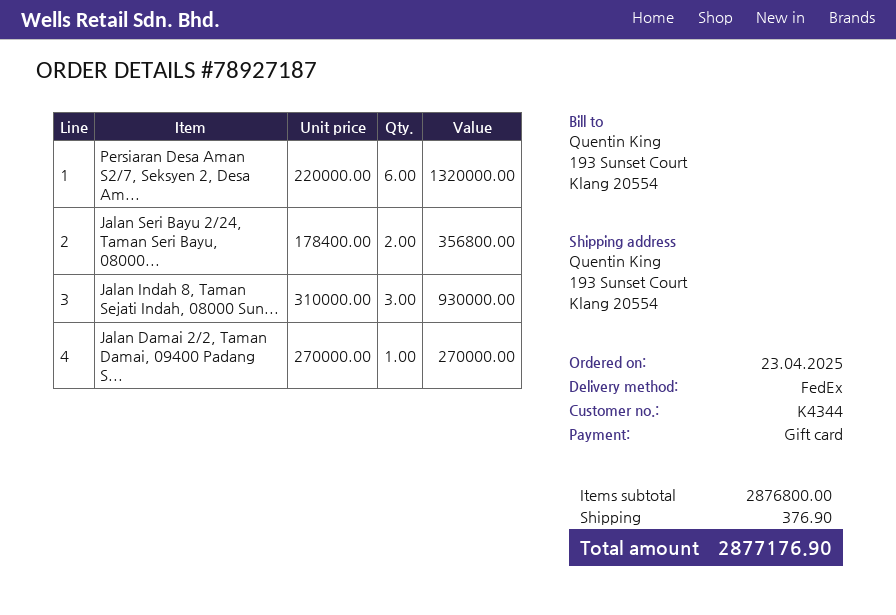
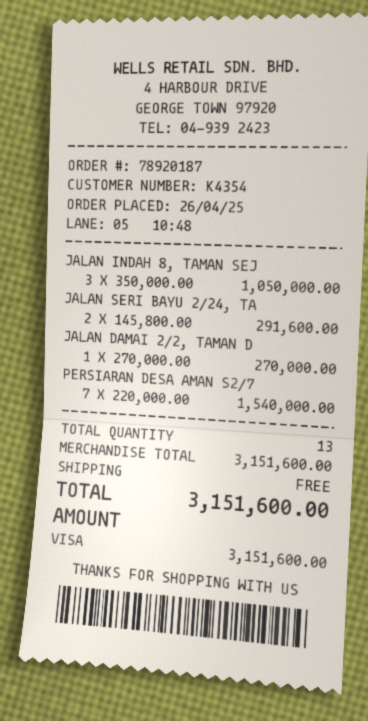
order number: 78927187 -> 78920187
order date: 2025-04-23 -> 2025-04-26
customer number: K4344 -> K4354
payment method: gift card -> Visa
Persiaran Desa Aman S2/7, Seksyen 2, Desa Am...: 6 x 220000.00 = 1320000.00 -> 7 x 220000.00 = 1540000.00
Jalan Seri Bayu 2/24, Taman Seri Bayu, 08000...: 2 x 178400.00 = 356800.00 -> 2 x 145800.00 = 291600.00
Jalan Indah 8, Taman Sejati Indah, 08000 Sun...: 3 x 310000.00 = 930000.00 -> 3 x 350000.00 = 1050000.00
subtotal: 2876800.00 -> 3151600.00
shipping: 376.90 -> 0.00
total: 2877176.90 -> 3151600.00

